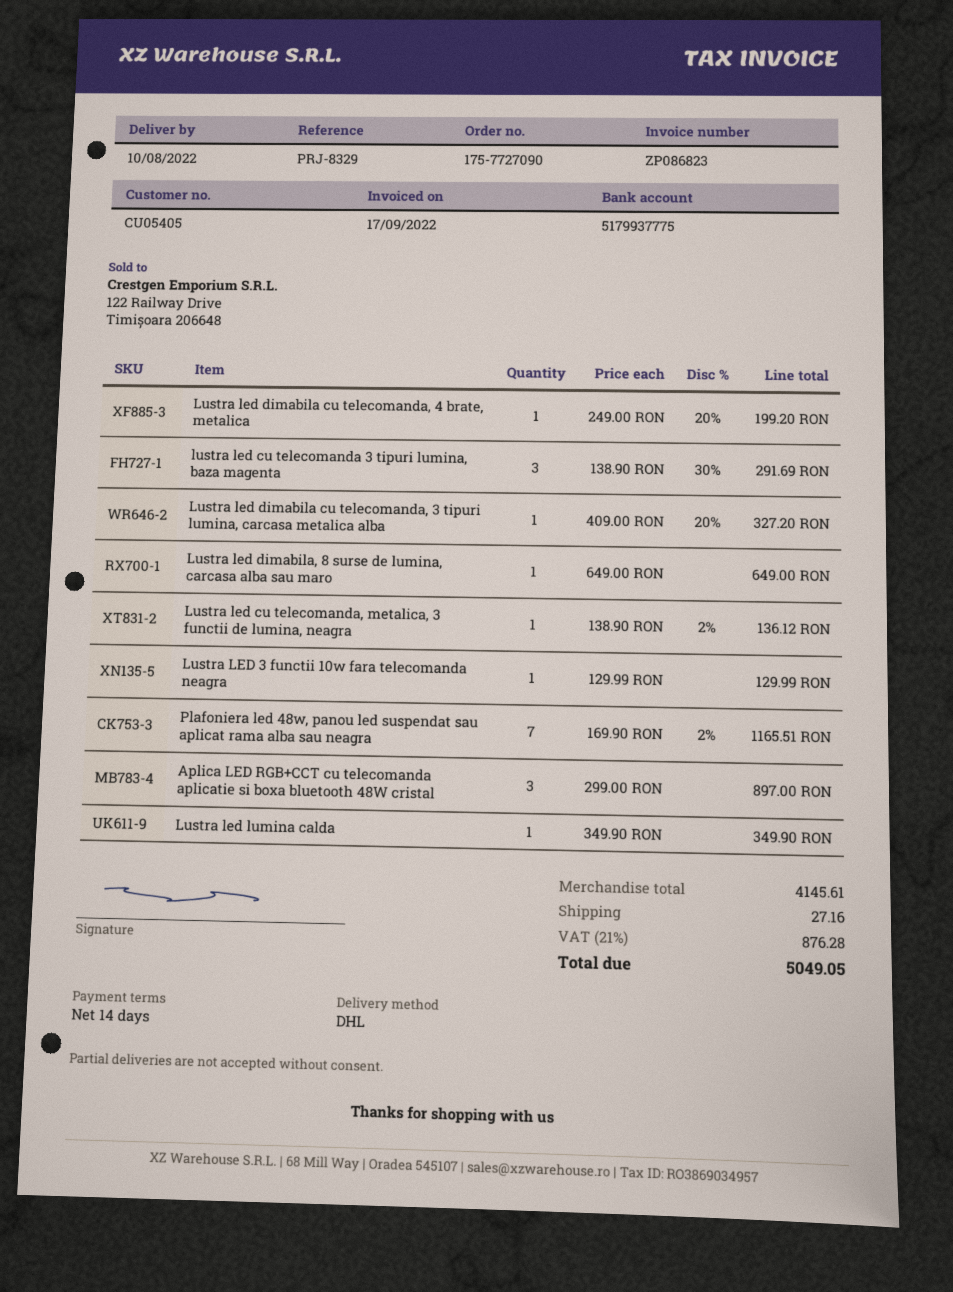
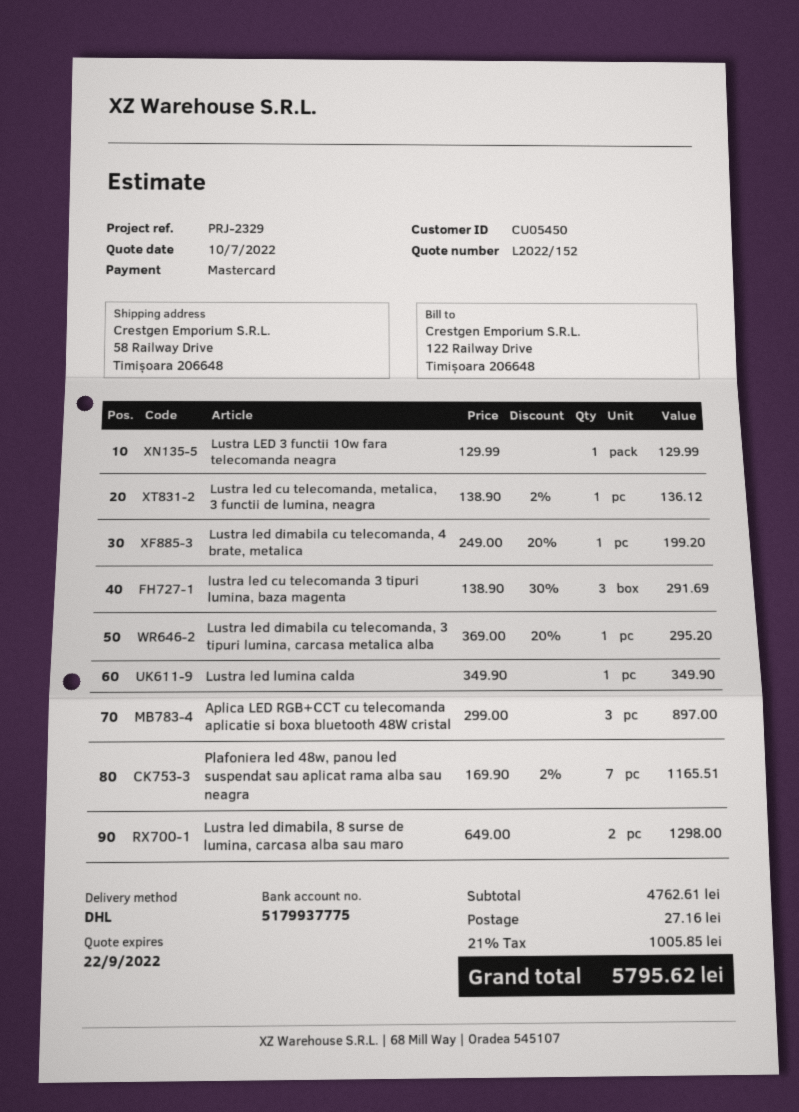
customer number: CU05405 -> CU05450
reference: PRJ-8329 -> PRJ-2329
Lustra led dimabila cu telecomanda, 3 tipuri lumina, carcasa metalica alba: 1 x 409.00 - 20% = 327.20 -> 1 x 369.00 - 20% = 295.20
Lustra led dimabila, 8 surse de lumina, carcasa alba sau maro: 1 x 649.00 = 649.00 -> 2 x 649.00 = 1298.00
subtotal: 4145.61 -> 4762.61
tax: 21% = 876.28 -> 21% = 1005.85
total: 5049.05 -> 5795.62

